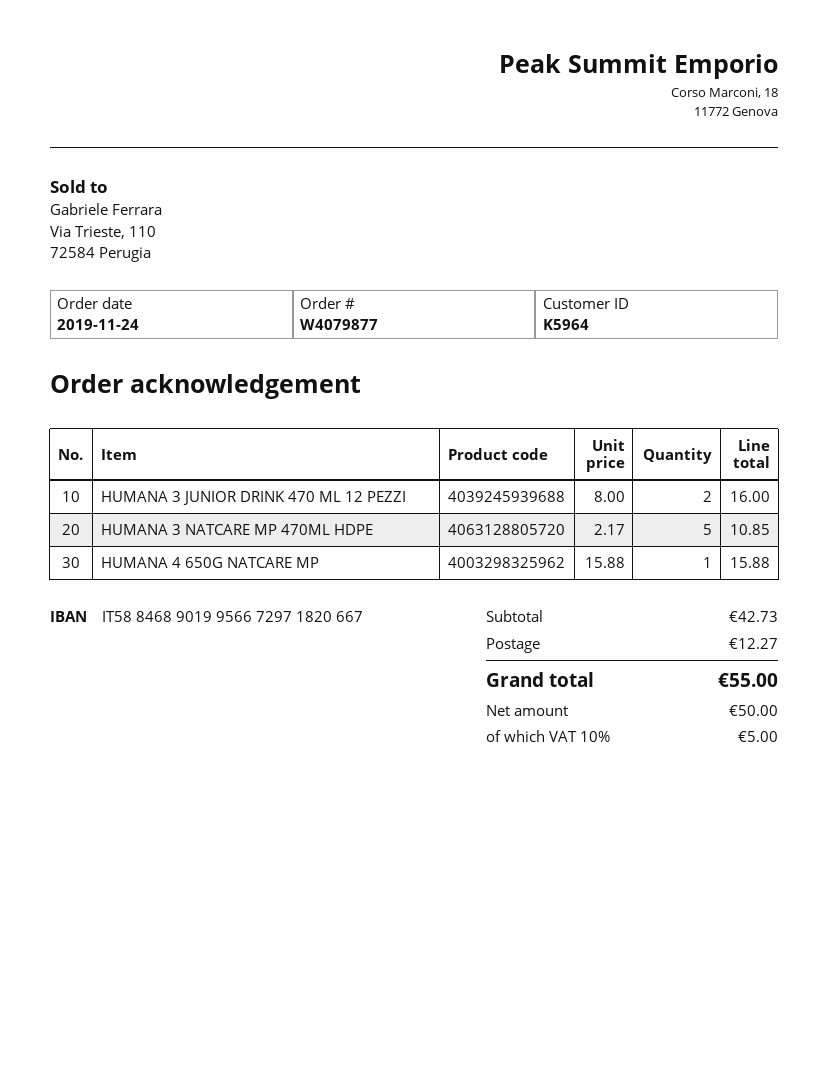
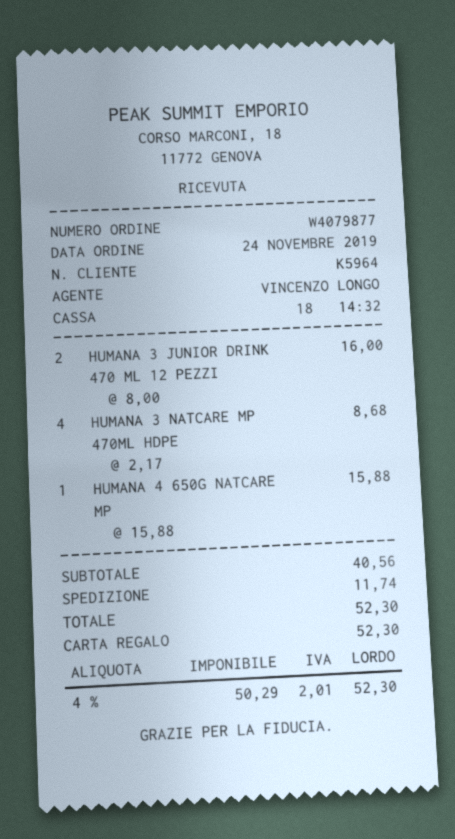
HUMANA 3 NATCARE MP 470ML HDPE: 5 x 2.17 = 10.85 -> 4 x 2.17 = 8.68
subtotal: 42.73 -> 40.56
shipping: 12.27 -> 11.74
net: 50.00 -> 50.29
tax: 10% = 5.00 -> 4% = 2.01
total: 55.00 -> 52.30

